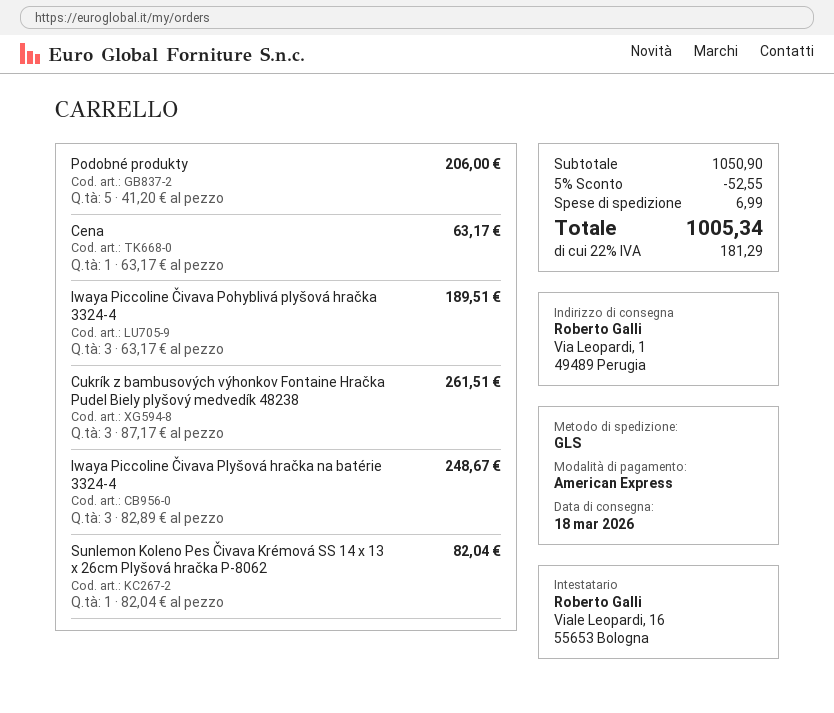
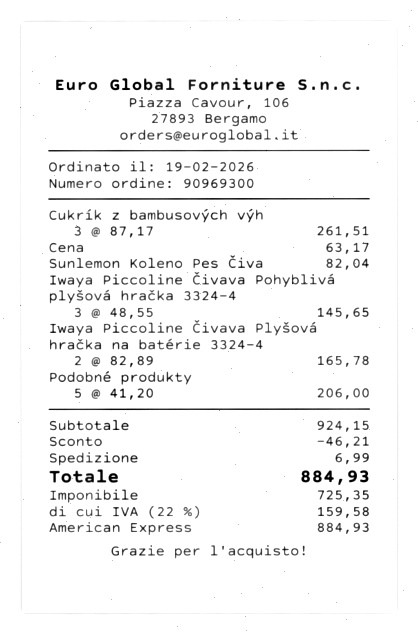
Iwaya Piccoline Čivava Pohyblivá plyšová hračka 3324-4: 3 x 63.17 = 189.51 -> 3 x 48.55 = 145.65
Iwaya Piccoline Čivava Plyšová hračka na batérie 3324-4: 3 x 82.89 = 248.67 -> 2 x 82.89 = 165.78
subtotal: 1050.90 -> 924.15
discount: 52.55 -> 46.21
tax: 22% = 181.29 -> 22% = 159.58
total: 1005.34 -> 884.93

